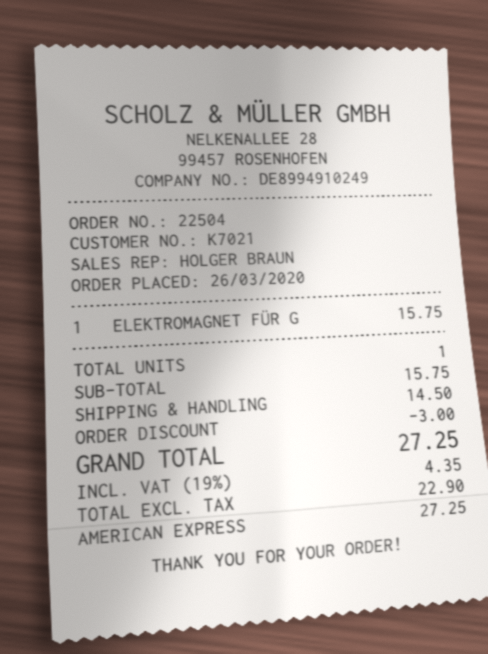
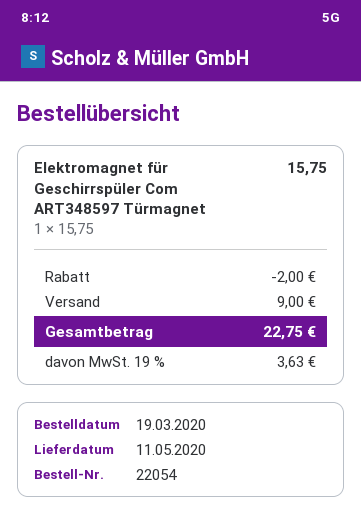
order number: 22504 -> 22054
order date: 2020-03-26 -> 2020-03-19
discount: 3.00 -> 2.00
shipping: 14.50 -> 9.00
tax: 19% = 4.35 -> 19% = 3.63
total: 27.25 -> 22.75

